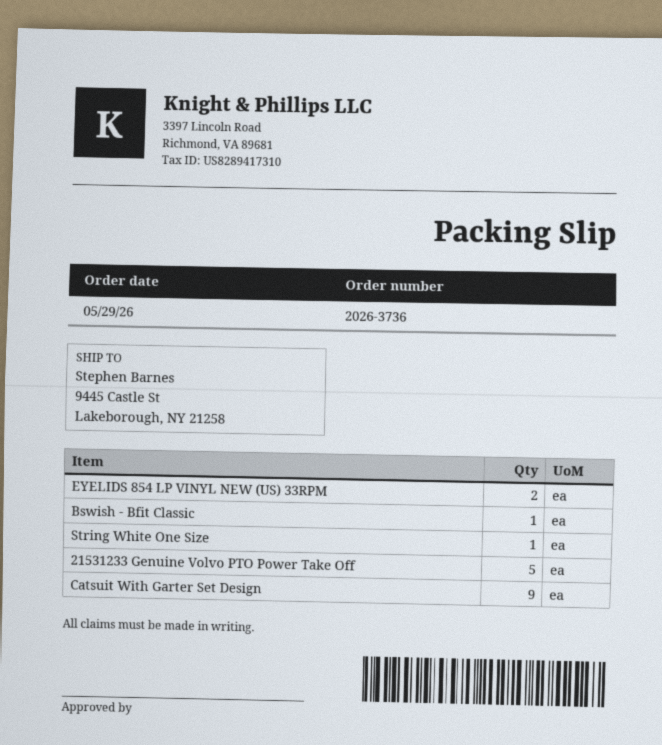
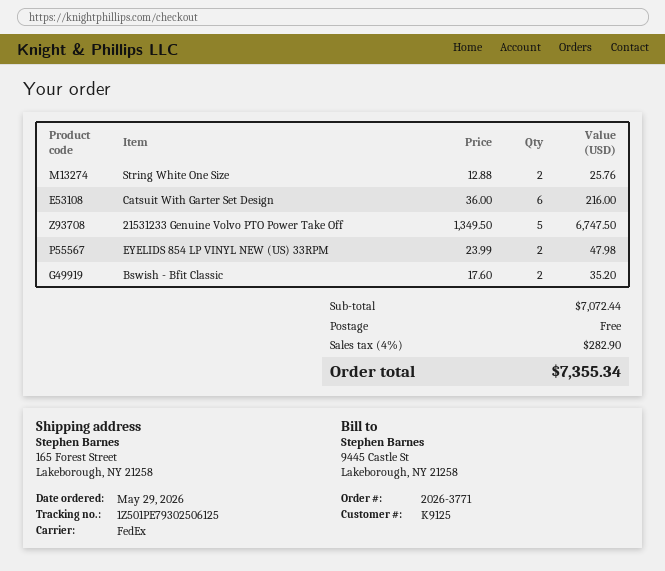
order number: 2026-3736 -> 2026-3771
ship to: 9445 Castle St, Lakeborough, NY 21258 -> 165 Forest Street, Lakeborough, NY 21258
Bswish - Bfit Classic: 1 -> 2
String White One Size: 1 -> 2
Catsuit With Garter Set Design: 9 -> 6

